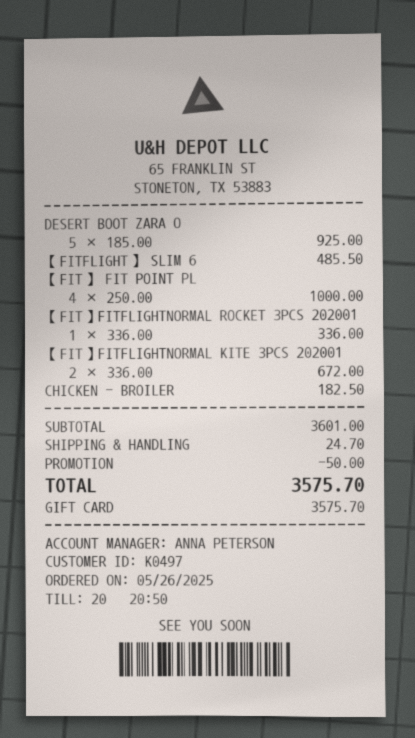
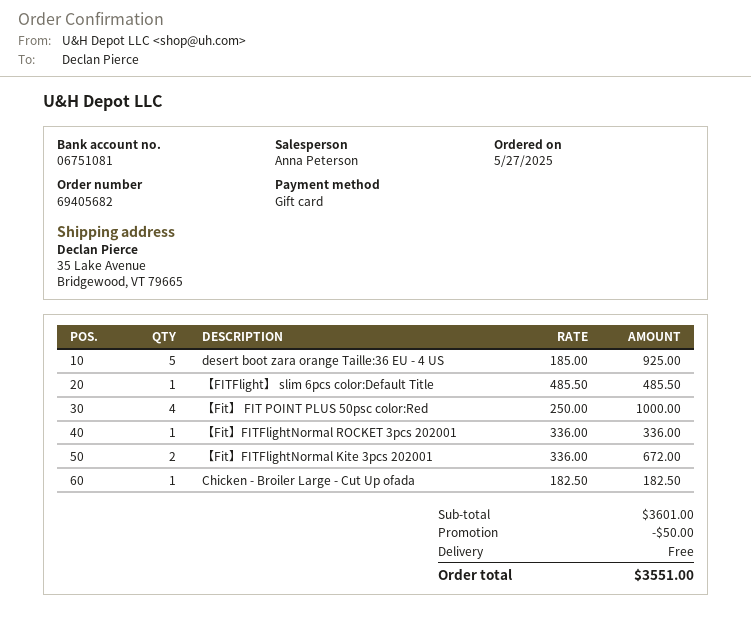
order date: 2025-05-26 -> 2025-05-27
shipping: 24.70 -> 0.00
total: 3575.70 -> 3551.00

